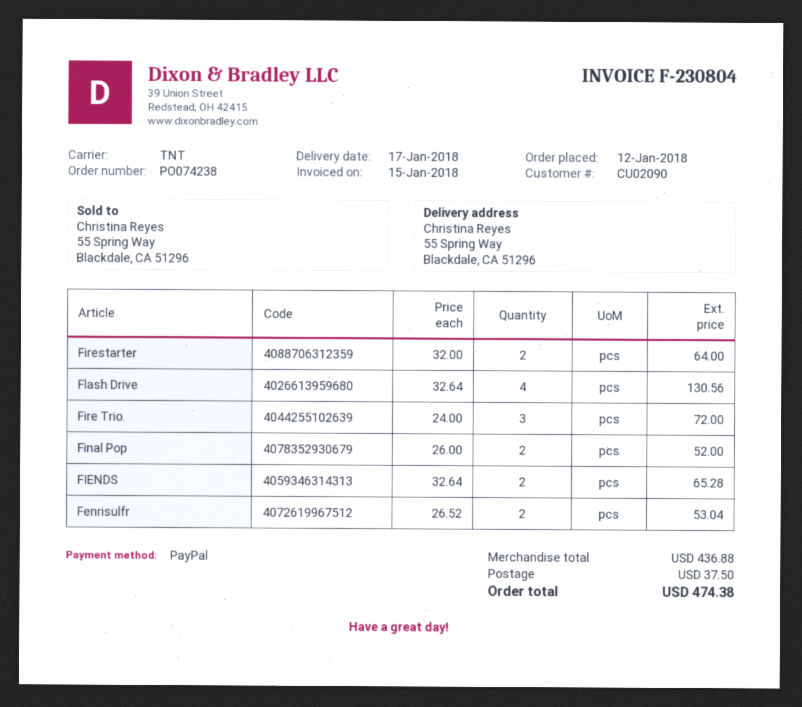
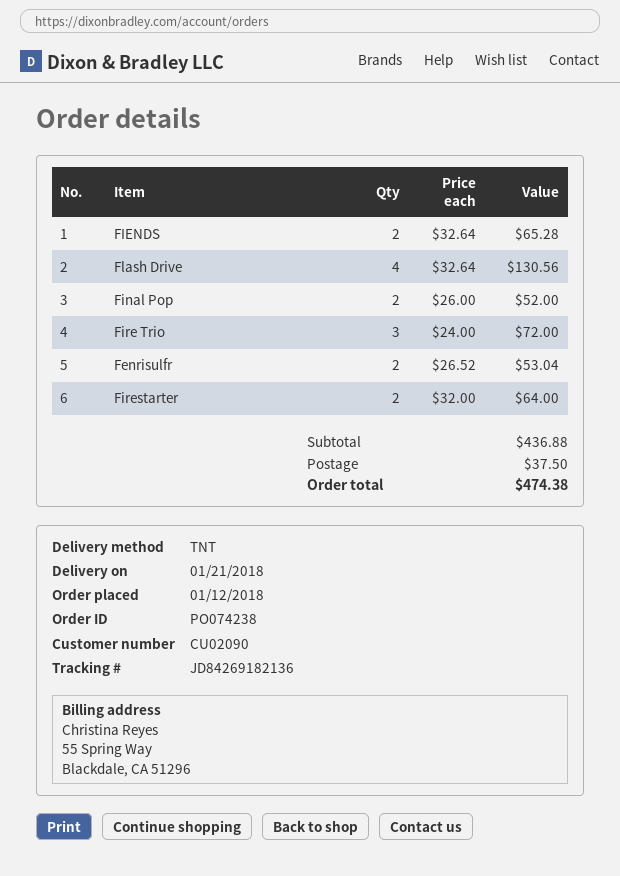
delivery date: 2018-01-17 -> 2018-01-21

